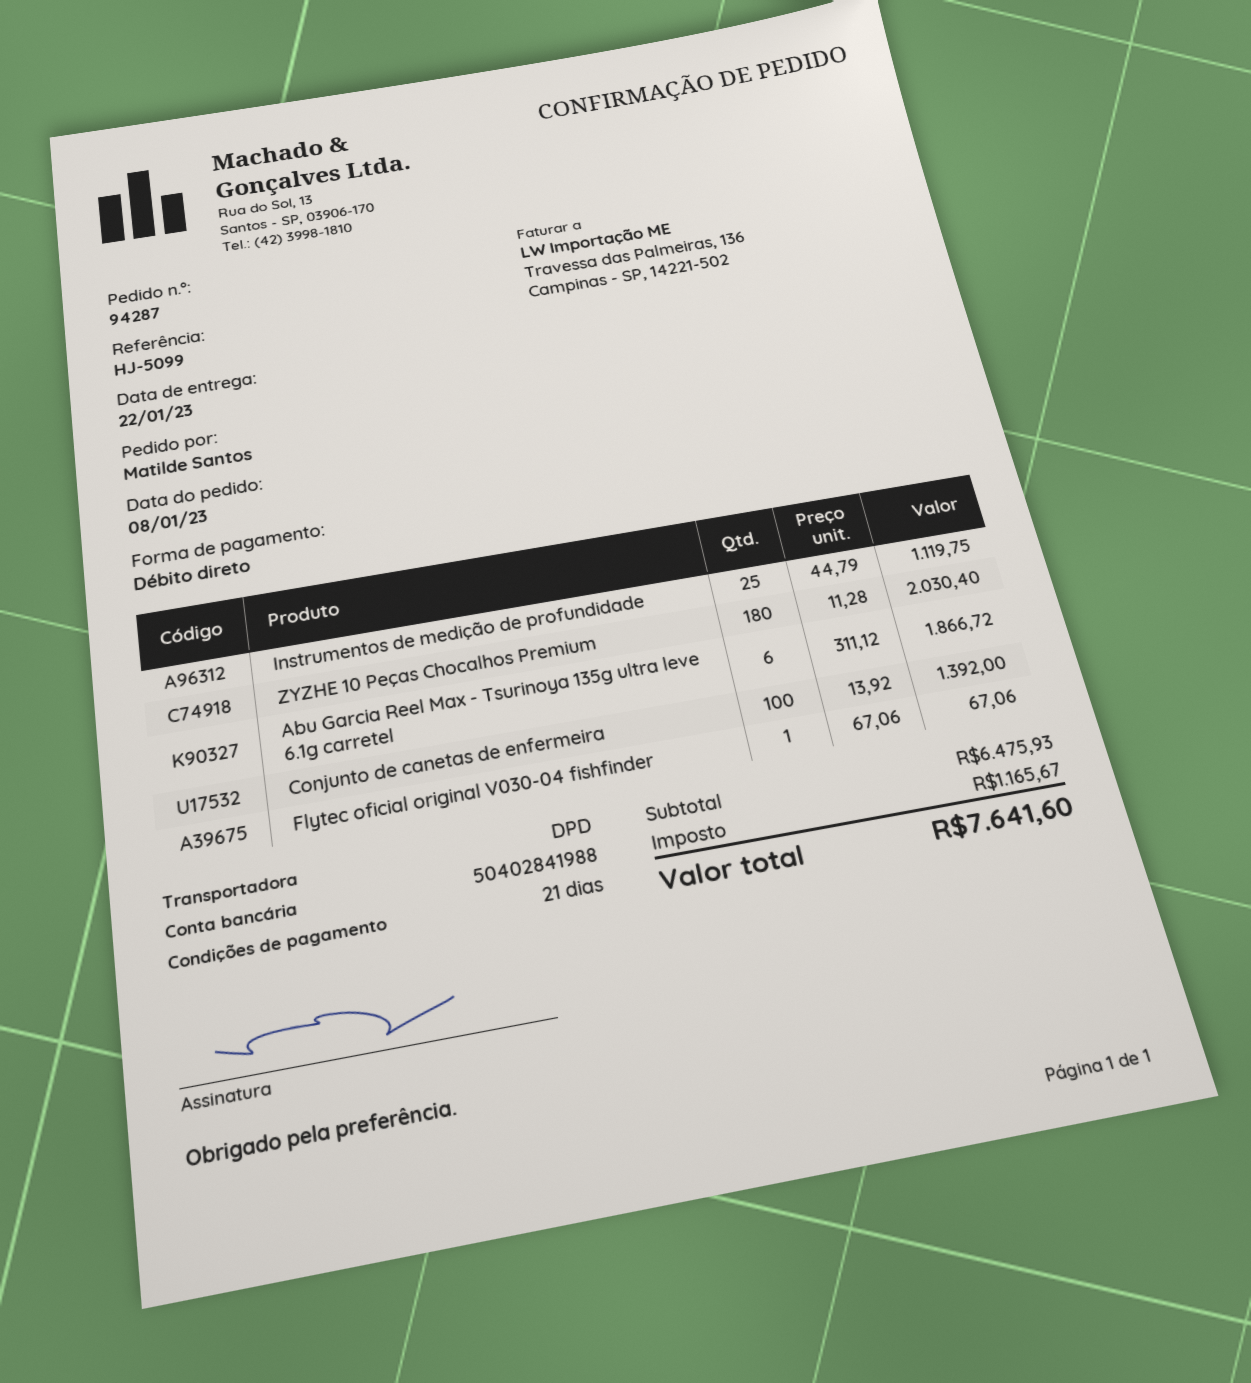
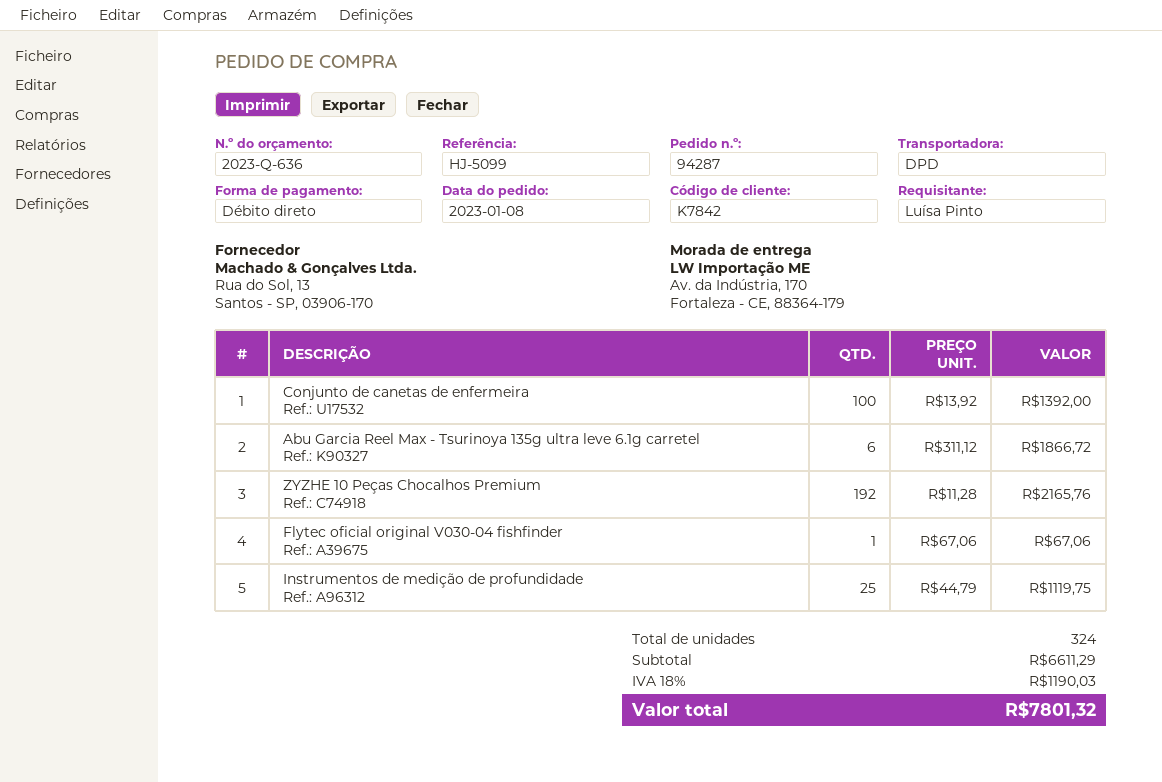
ordered by: Matilde Santos -> Luísa Pinto
ZYZHE 10 Peças Chocalhos Premium: 180 x 11.28 = 2030.40 -> 192 x 11.28 = 2165.76
subtotal: 6475.93 -> 6611.29
tax: 1165.67 -> 1190.03
total: 7641.60 -> 7801.32

